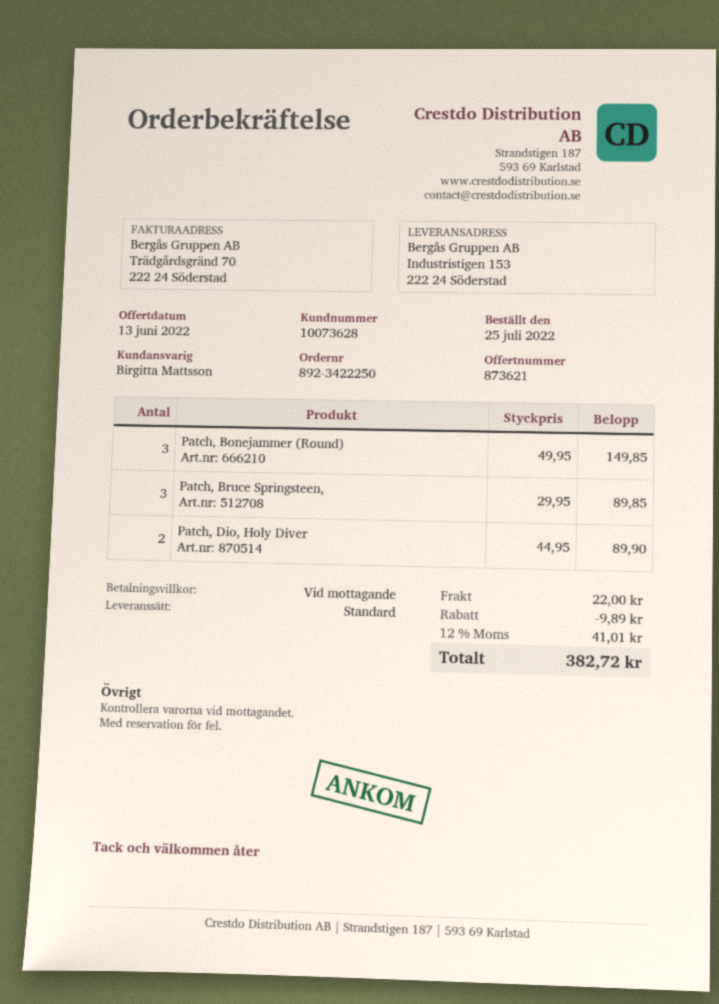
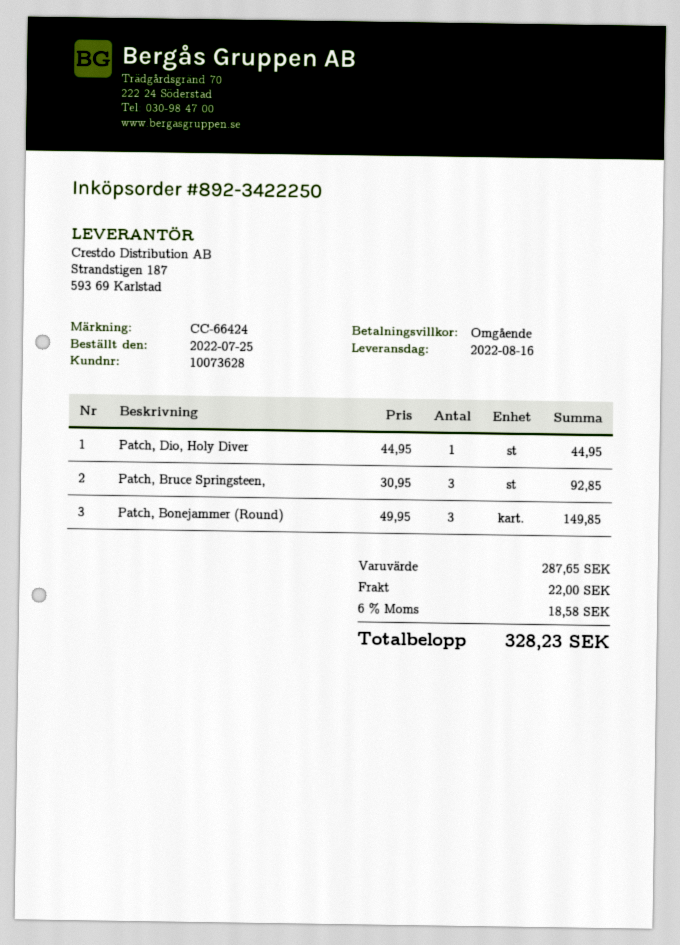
Patch, Bruce Springsteen,: 3 x 29.95 = 89.85 -> 3 x 30.95 = 92.85
Patch, Dio, Holy Diver: 2 x 44.95 = 89.90 -> 1 x 44.95 = 44.95
discount: 9.89 -> none
tax: 12% = 41.01 -> 6% = 18.58
total: 382.72 -> 328.23

